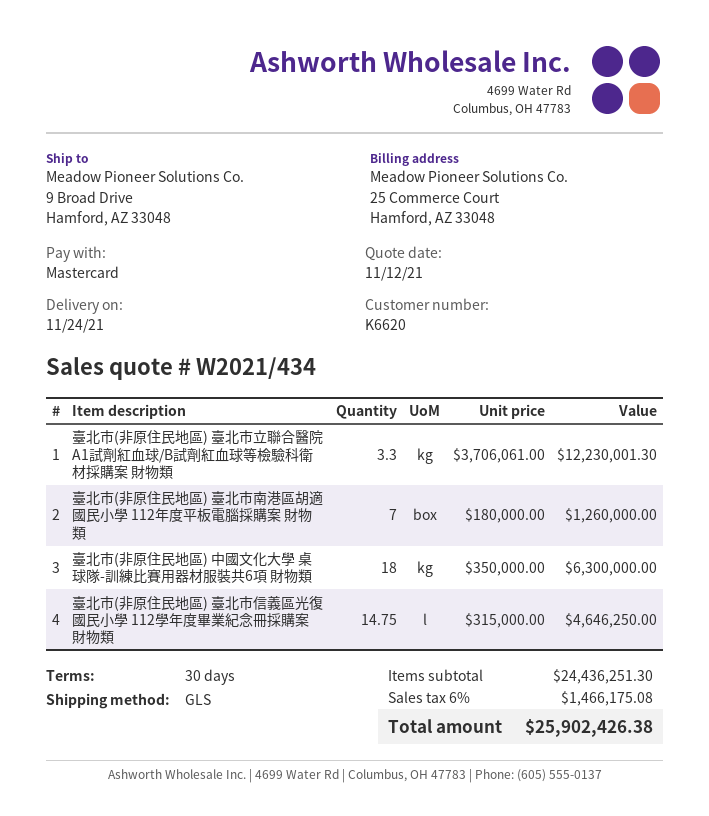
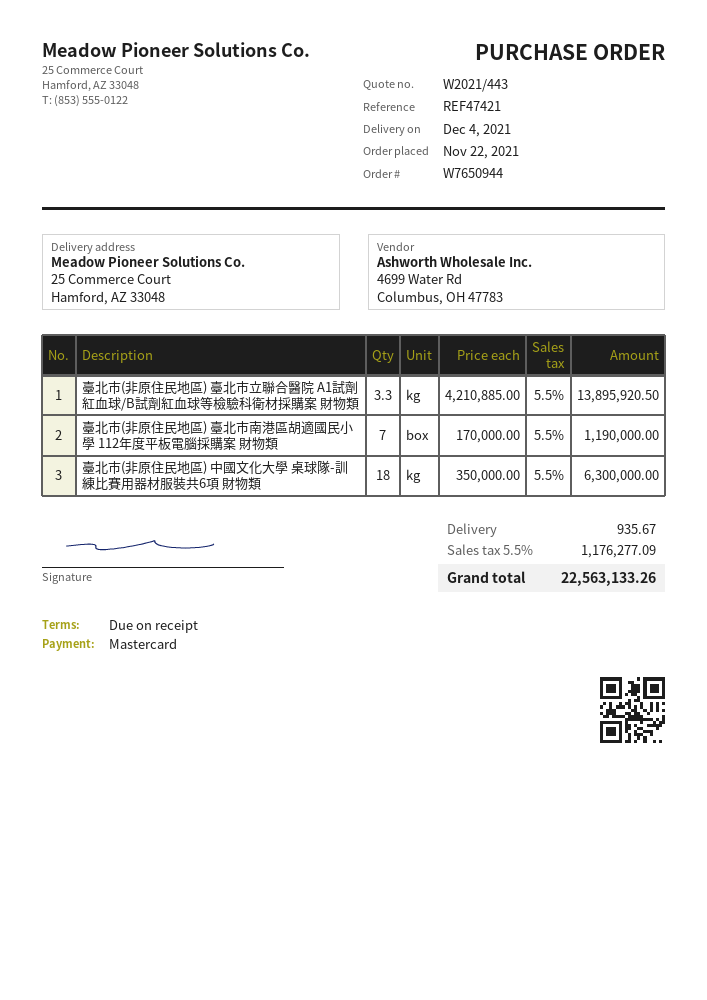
quote number: W2021/434 -> W2021/443
delivery date: 2021-11-24 -> 2021-12-04
payment terms: 30 days -> on receipt
ship to: 9 Broad Drive, Hamford, AZ 33048 -> 25 Commerce Court, Hamford, AZ 33048
臺北市(非原住民地區) 臺北市立聯合醫院 A1試劑紅血球/B試劑紅血球等檢驗科衛材採購案 財物類: 3.3 x 3706061.00 = 12230001.30 -> 3.3 x 4210885.00 = 13895920.50
臺北市(非原住民地區) 臺北市南港區胡適國民小學 112年度平板電腦採購案 財物類: 7 x 180000.00 = 1260000.00 -> 7 x 170000.00 = 1190000.00
臺北市(非原住民地區) 臺北市信義區光復國民小學 112學年度畢業紀念冊採購案 財物類: 14.75 x 315000.00 = 4646250.00 -> none
shipping: none -> 935.67
tax: 6% = 1466175.08 -> 5.5% = 1176277.09
total: 25902426.38 -> 22563133.26

